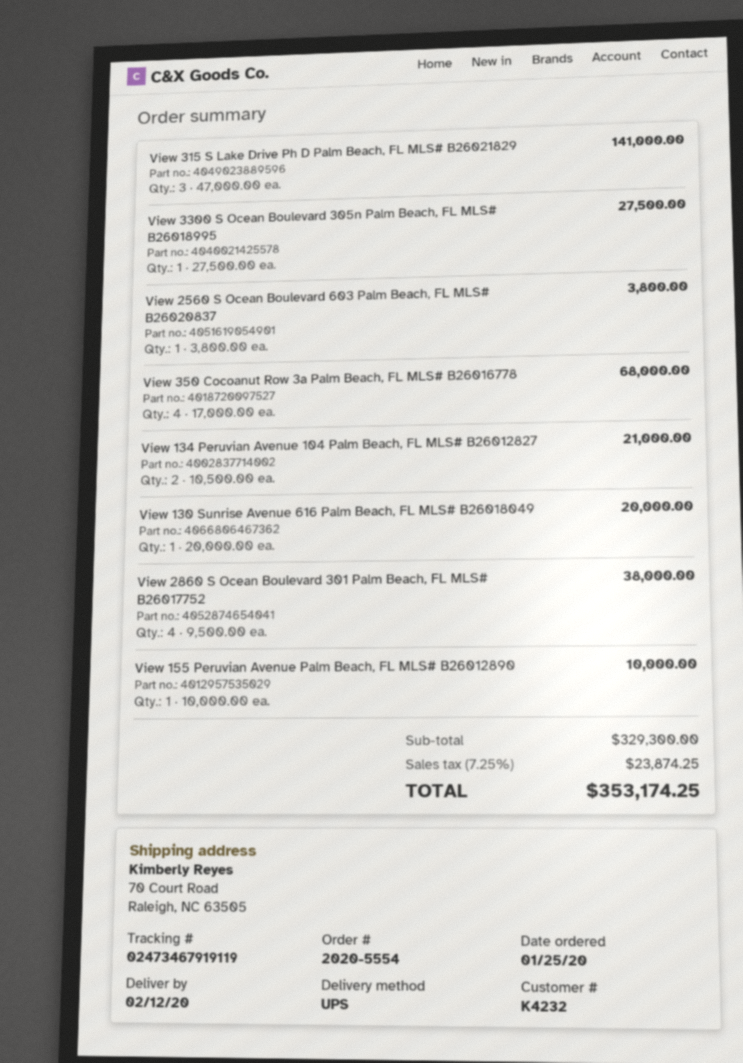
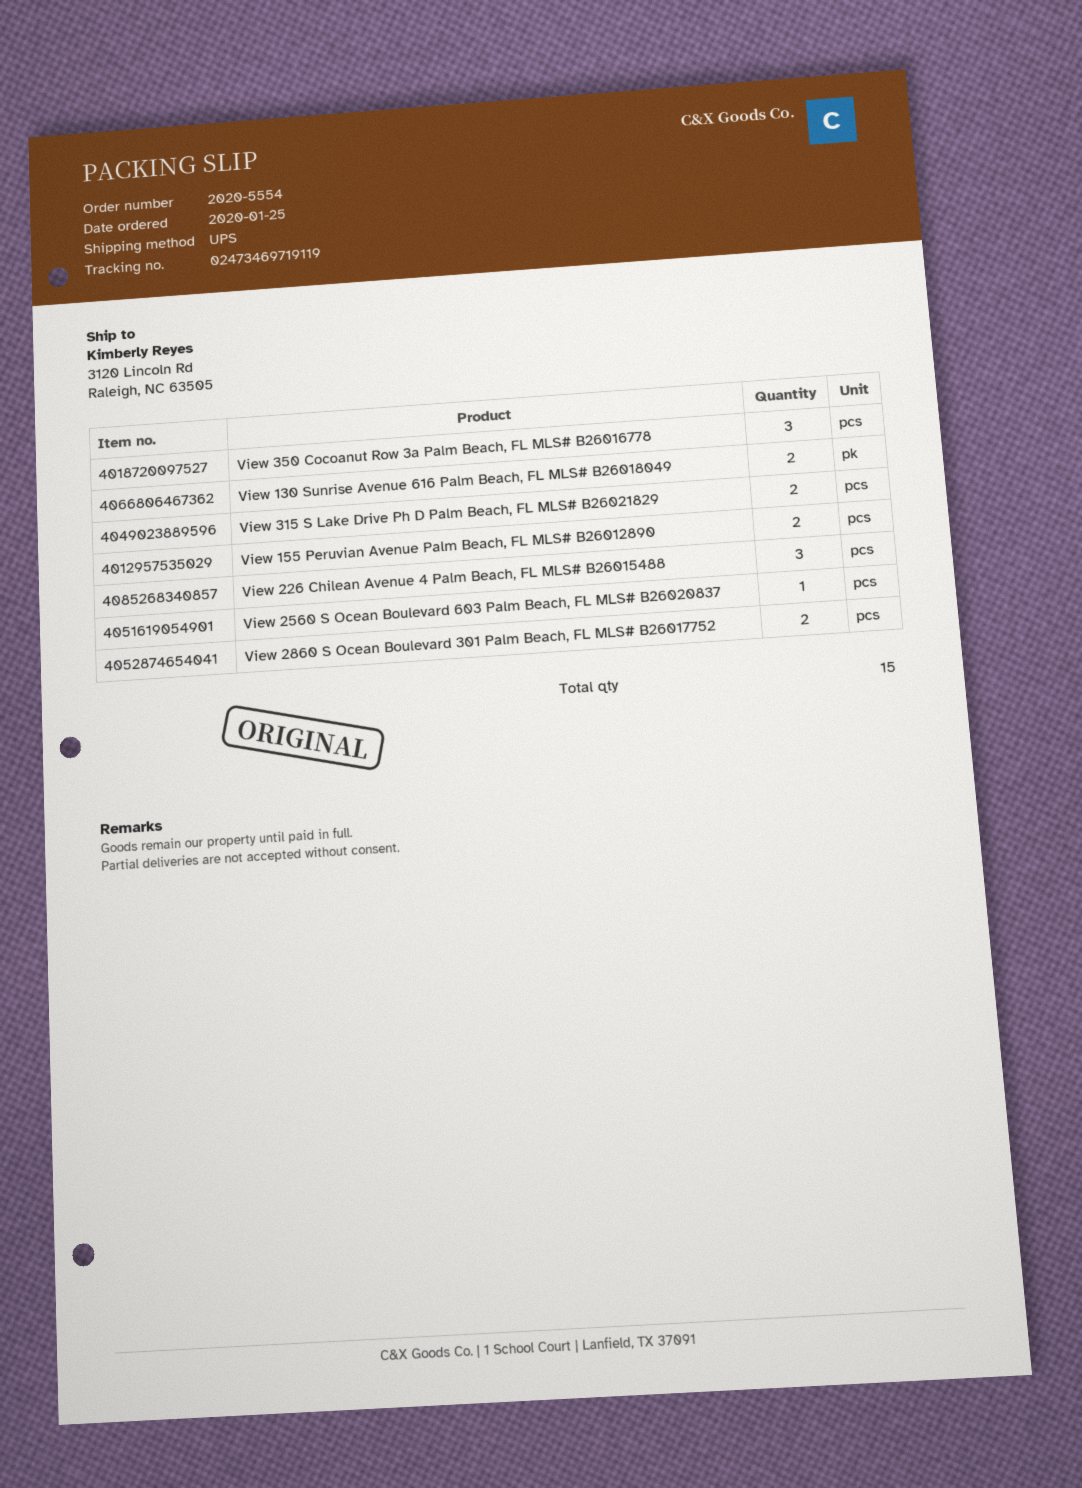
tracking number: 02473467919119 -> 02473469719119
ship to: 70 Court Road, Raleigh, NC 63505 -> 3120 Lincoln Rd, Raleigh, NC 63505
View 315 S Lake Drive Ph D Palm Beach, FL MLS# B26021829: 3 -> 2
View 3300 S Ocean Boulevard 305n Palm Beach, FL MLS# B26018995: 1 -> none
View 350 Cocoanut Row 3a Palm Beach, FL MLS# B26016778: 4 -> 3
View 134 Peruvian Avenue 104 Palm Beach, FL MLS# B26012827: 2 -> none
View 130 Sunrise Avenue 616 Palm Beach, FL MLS# B26018049: 1 -> 2
View 2860 S Ocean Boulevard 301 Palm Beach, FL MLS# B26017752: 4 -> 2
View 155 Peruvian Avenue Palm Beach, FL MLS# B26012890: 1 -> 2
View 226 Chilean Avenue 4 Palm Beach, FL MLS# B26015488: none -> 3

